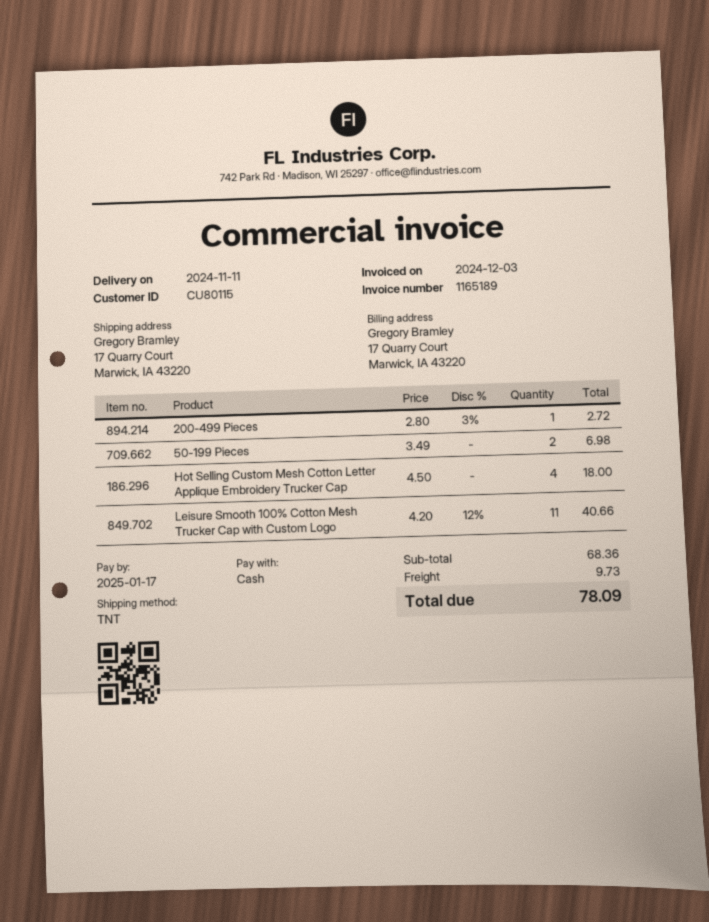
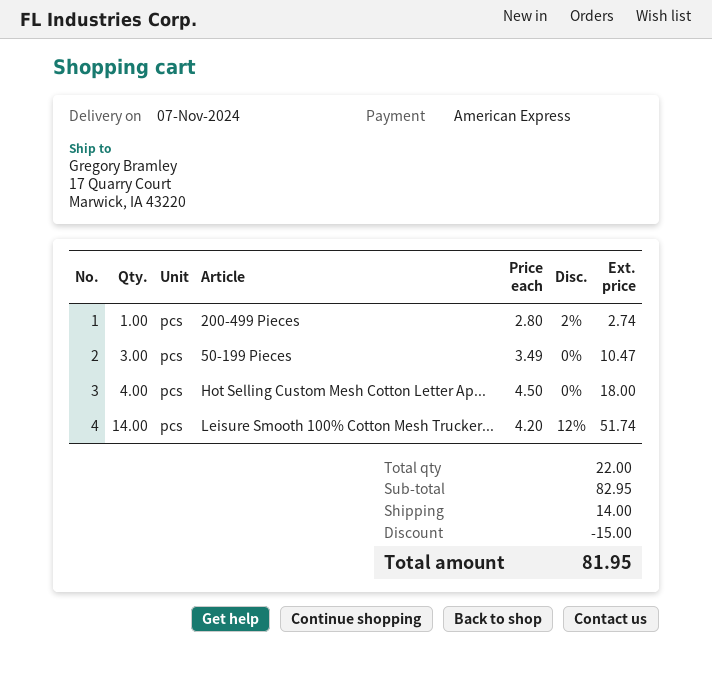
delivery date: 2024-11-11 -> 2024-11-07
payment method: cash -> American Express
200-499 Pieces: 1 x 2.80 - 3% = 2.72 -> 1 x 2.80 - 2% = 2.74
50-199 Pieces: 2 x 3.49 = 6.98 -> 3 x 3.49 = 10.47
Leisure Smooth 100% Cotton Mesh Trucker Cap with Custom Logo: 11 x 4.20 - 12% = 40.66 -> 14 x 4.20 - 12% = 51.74
subtotal: 68.36 -> 82.95
discount: none -> 15.00
shipping: 9.73 -> 14.00
total: 78.09 -> 81.95

